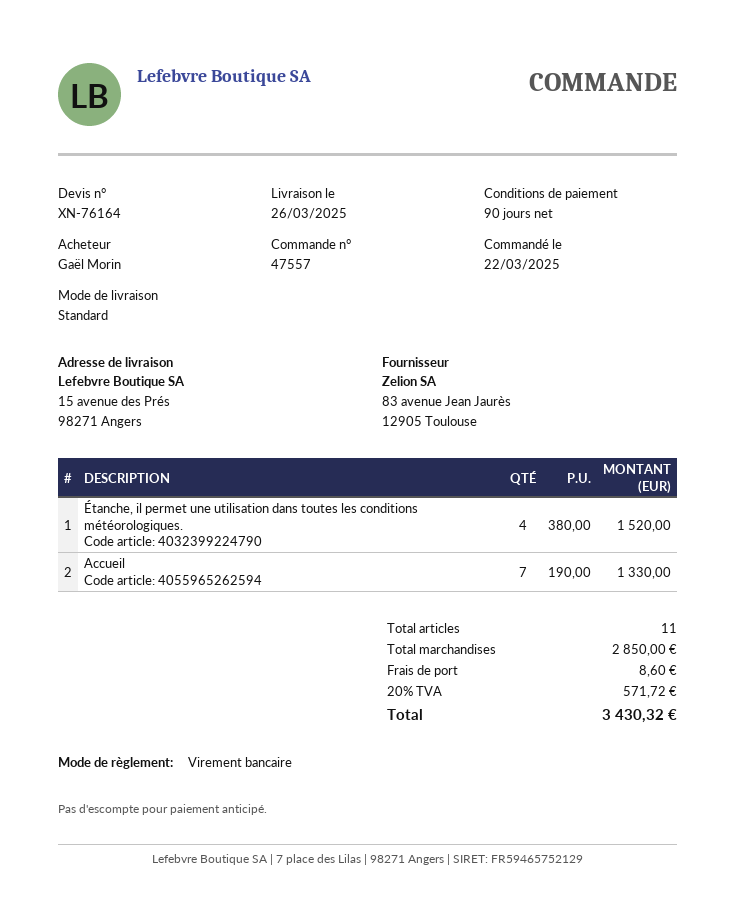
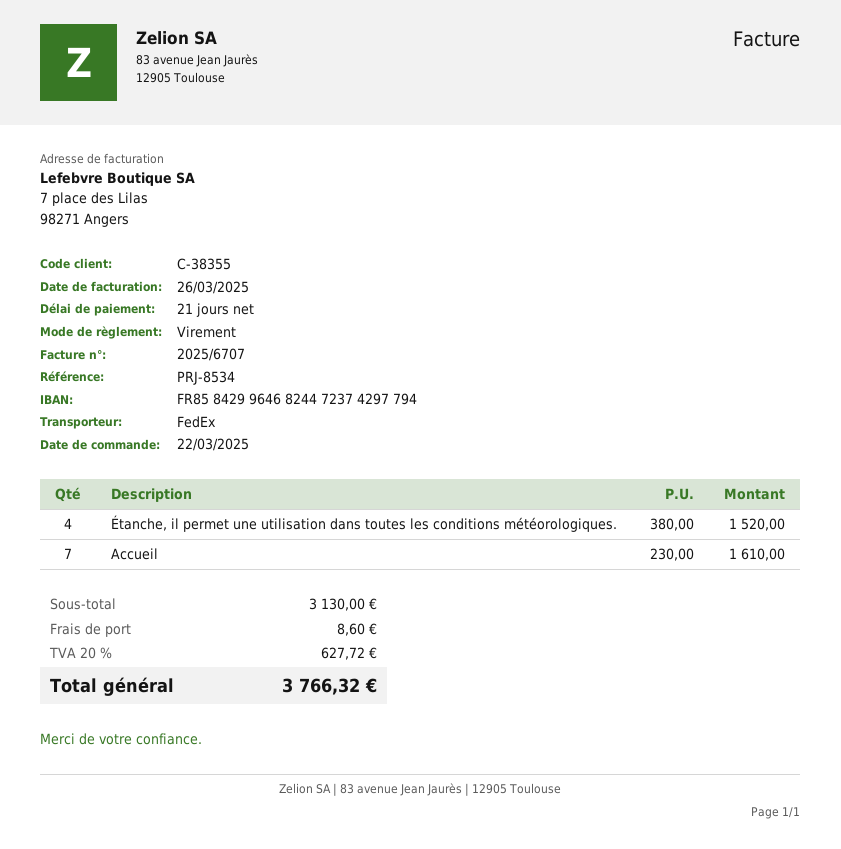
payment terms: 90 days -> 21 days
shipping method: standard -> FedEx
Accueil: 7 x 190.00 = 1330.00 -> 7 x 230.00 = 1610.00
subtotal: 2850.00 -> 3130.00
tax: 20% = 571.72 -> 20% = 627.72
total: 3430.32 -> 3766.32

